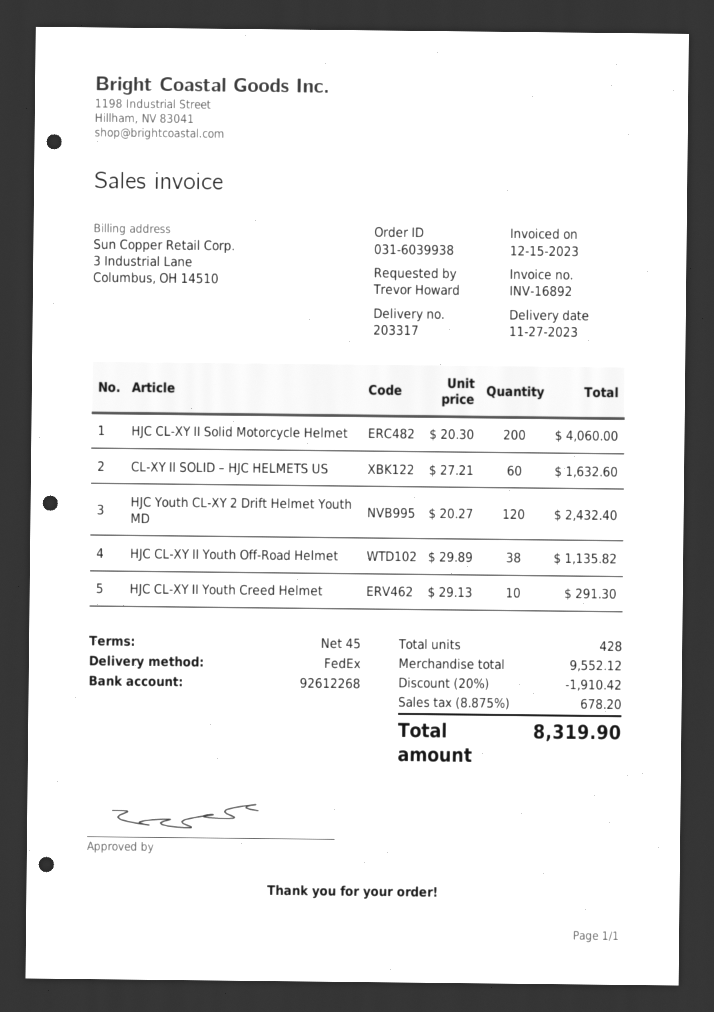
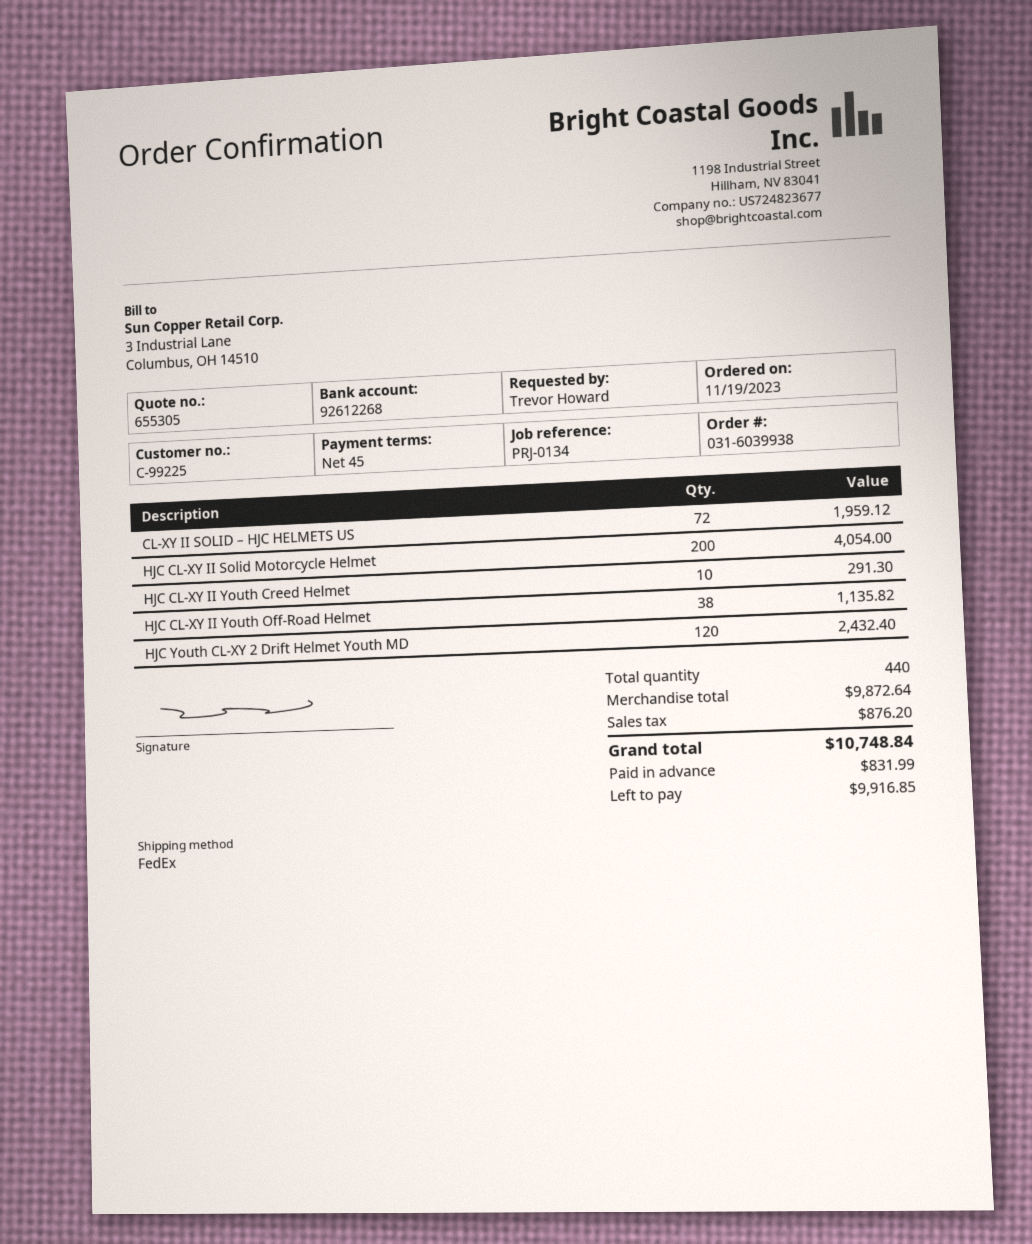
HJC CL-XY II Solid Motorcycle Helmet: 200 for 4060.00 -> 200 for 4054.00
CL-XY II SOLID – HJC HELMETS US: 60 for 1632.60 -> 72 for 1959.12
total quantity: 428 -> 440
subtotal: 9552.12 -> 9872.64
discount: 20% = 1910.42 -> none
tax: 678.20 -> 876.20
total: 8319.90 -> 10748.84

